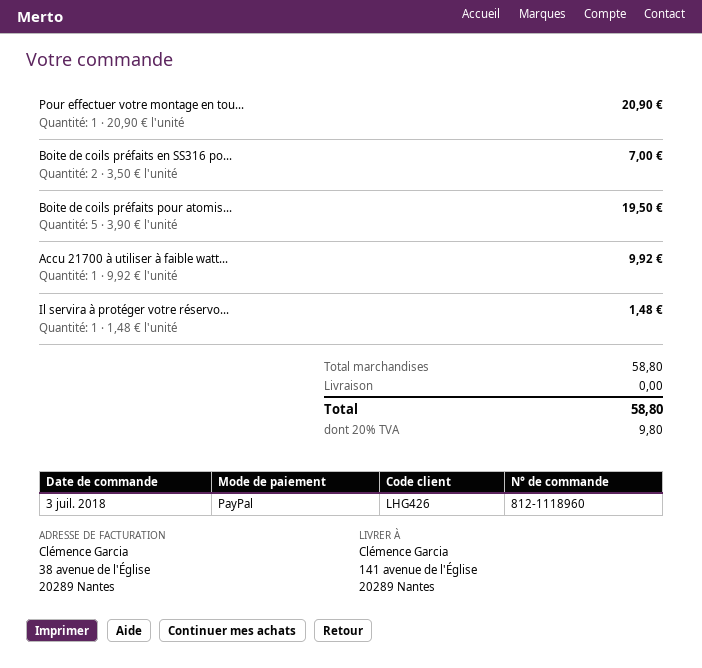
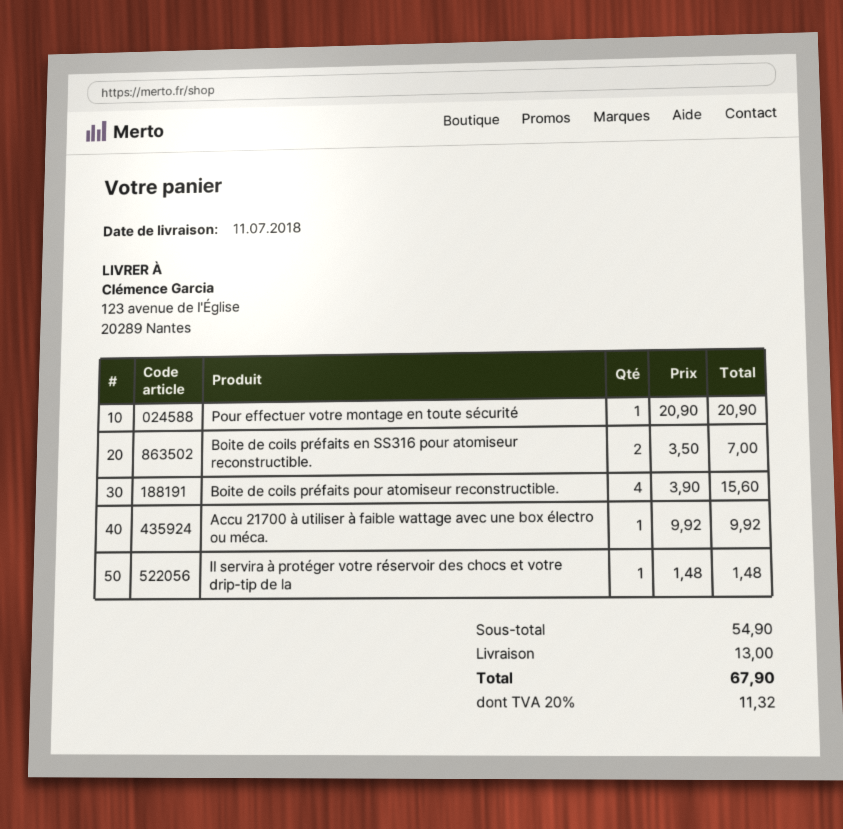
ship to: 141 avenue de l'Église, 20289 Nantes -> 123 avenue de l'Église, 20289 Nantes
Boite de coils préfaits pour atomis...: 5 x 3.90 = 19.50 -> 4 x 3.90 = 15.60
subtotal: 58.80 -> 54.90
shipping: 0.00 -> 13.00
tax: 20% = 9.80 -> 20% = 11.32
total: 58.80 -> 67.90

